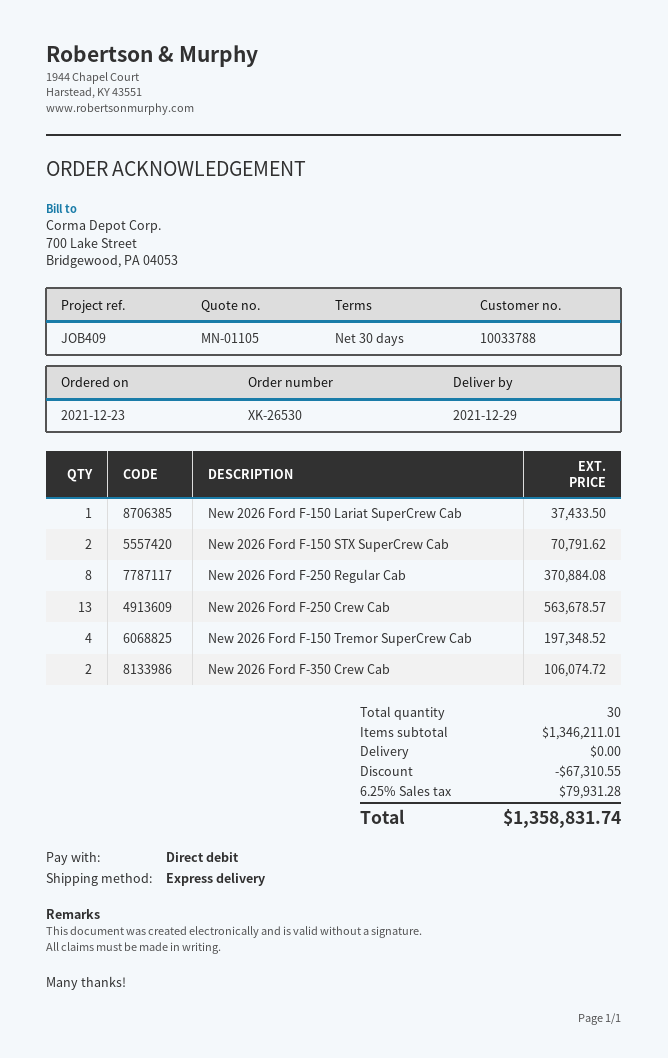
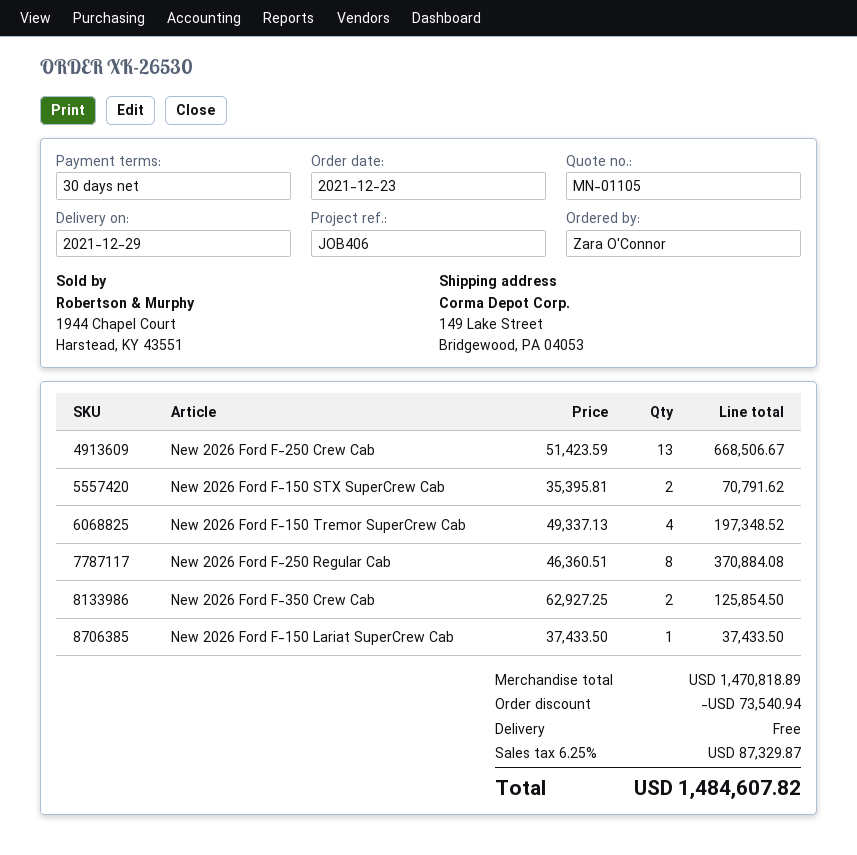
reference: JOB409 -> JOB406
New 2026 Ford F-250 Crew Cab: 13 for 563678.57 -> 13 for 668506.67
New 2026 Ford F-350 Crew Cab: 2 for 106074.72 -> 2 for 125854.50
subtotal: 1346211.01 -> 1470818.89
discount: 67310.55 -> 73540.94
tax: 6.25% = 79931.28 -> 6.25% = 87329.87
total: 1358831.74 -> 1484607.82

